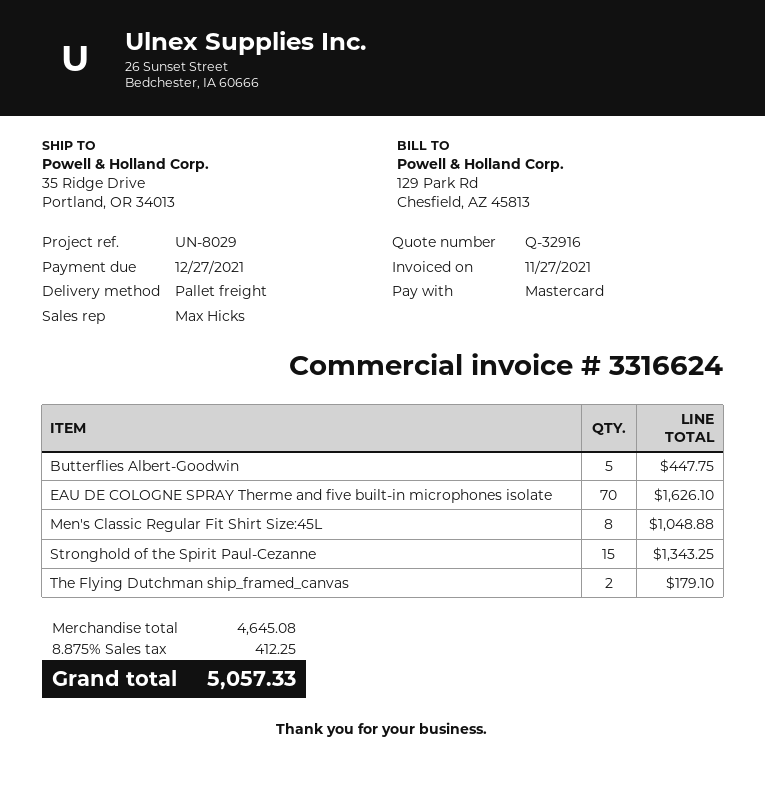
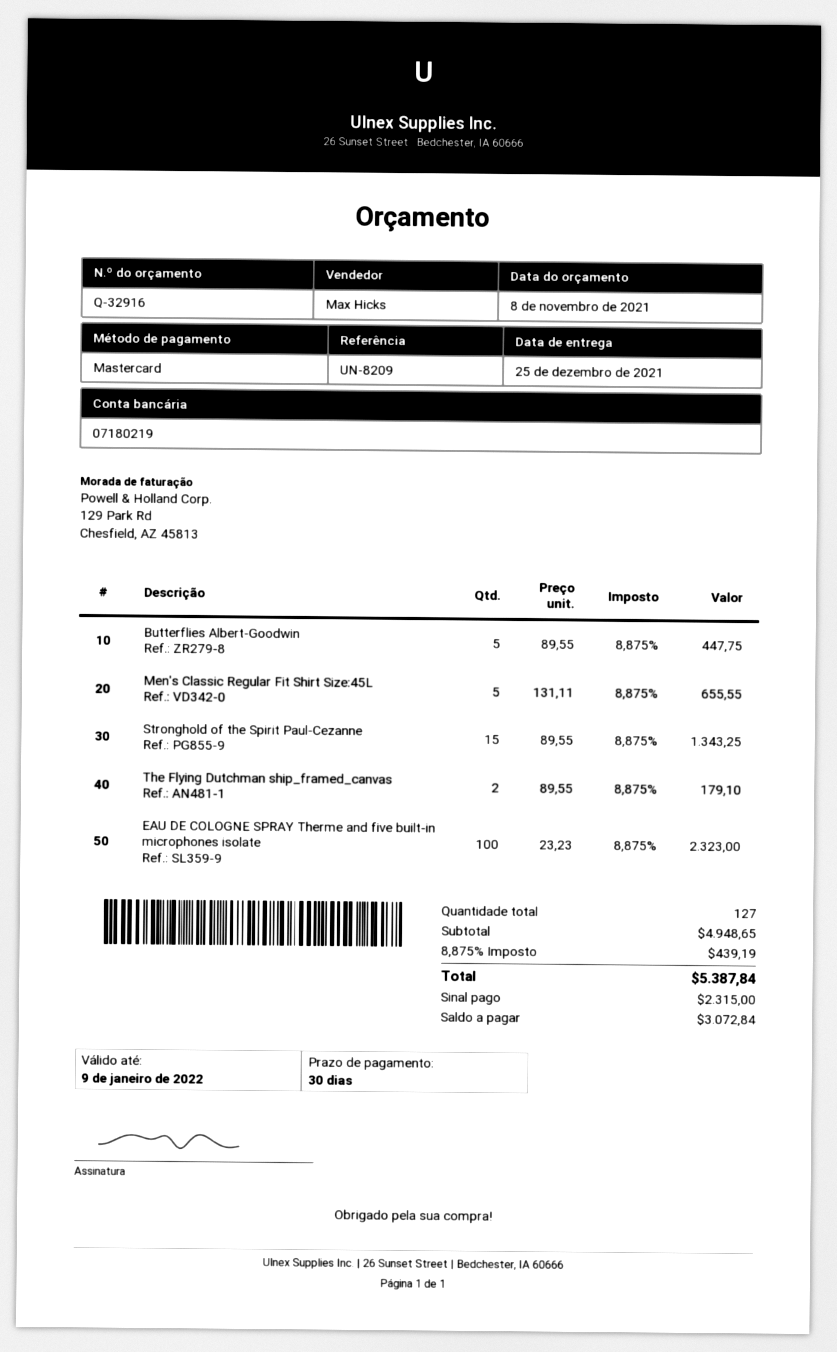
reference: UN-8029 -> UN-8209
EAU DE COLOGNE SPRAY Therme and five built-in microphones isolate: 70 for 1626.10 -> 100 for 2323.00
Men's Classic Regular Fit Shirt Size:45L: 8 for 1048.88 -> 5 for 655.55
subtotal: 4645.08 -> 4948.65
tax: 8.875% = 412.25 -> 8.875% = 439.19
total: 5057.33 -> 5387.84

